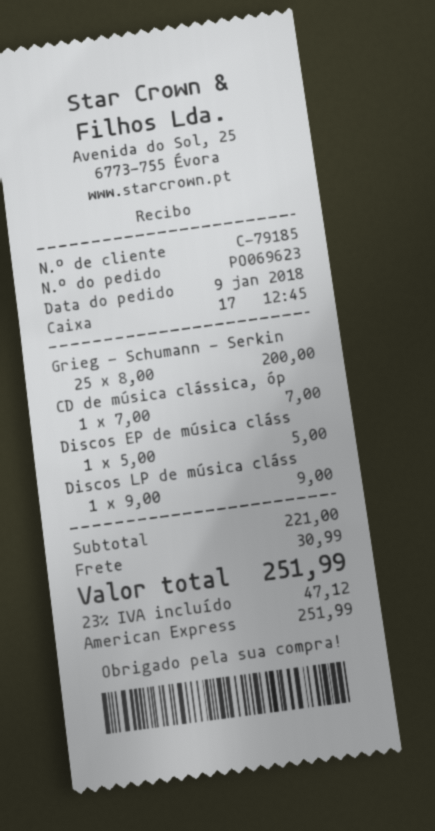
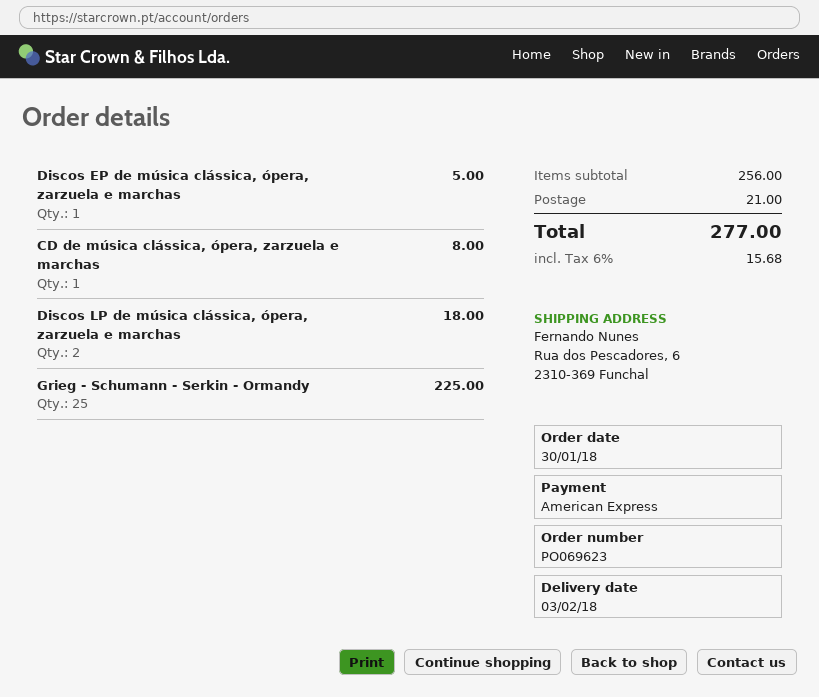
order date: 2018-01-09 -> 2018-01-30
Grieg - Schumann - Serkin: 25 for 200.00 -> 25 for 225.00
CD de música clássica, óp: 1 for 7.00 -> 1 for 8.00
Discos LP de música cláss: 1 for 9.00 -> 2 for 18.00
subtotal: 221.00 -> 256.00
shipping: 30.99 -> 21.00
tax: 23% = 47.12 -> 6% = 15.68
total: 251.99 -> 277.00

